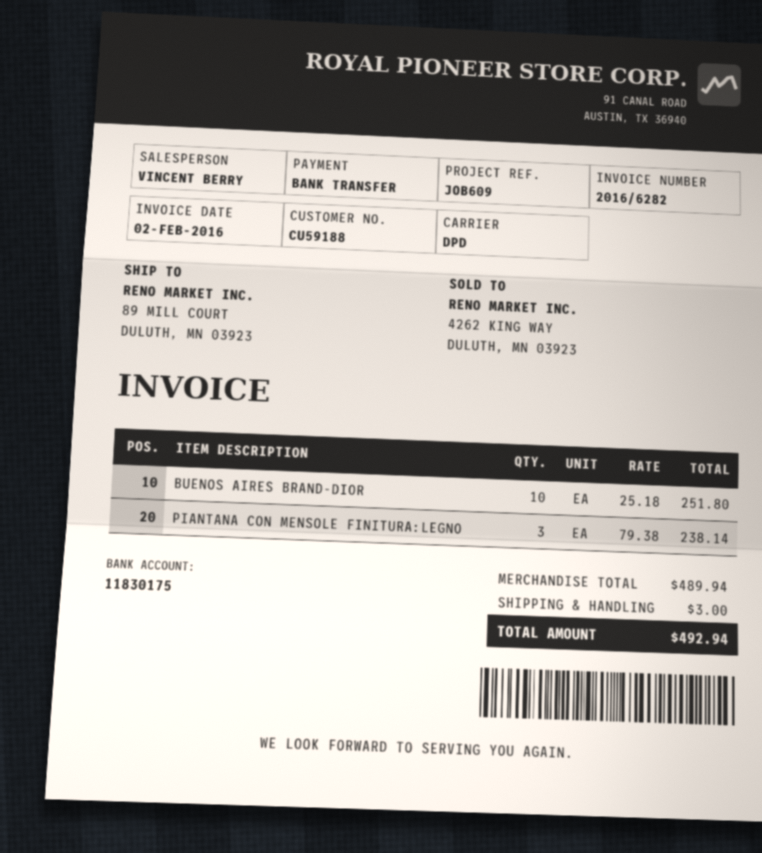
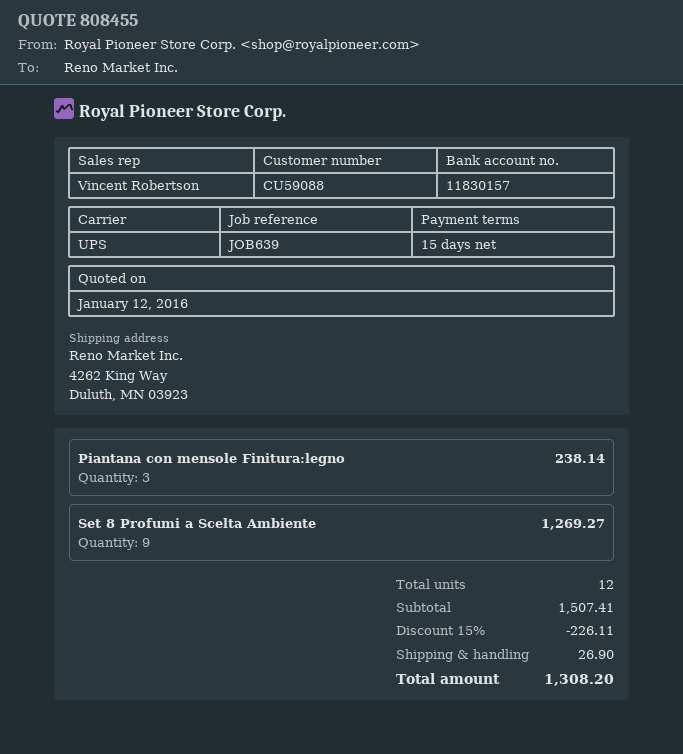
customer number: CU59188 -> CU59088
reference: JOB609 -> JOB639
sales rep: VINCENT BERRY -> Vincent Robertson
bank account: 11830175 -> 11830157
shipping method: DPD -> UPS
ship to: 89 MILL COURT, DULUTH, MN 03923 -> 4262 King Way, Duluth, MN 03923
BUENOS AIRES BRAND-DIOR: 10 for 251.80 -> none
Set 8 Profumi a Scelta Ambiente: none -> 9 for 1269.27
subtotal: 489.94 -> 1507.41
discount: none -> 15% = 226.11
shipping: 3.00 -> 26.90
total: 492.94 -> 1308.20

